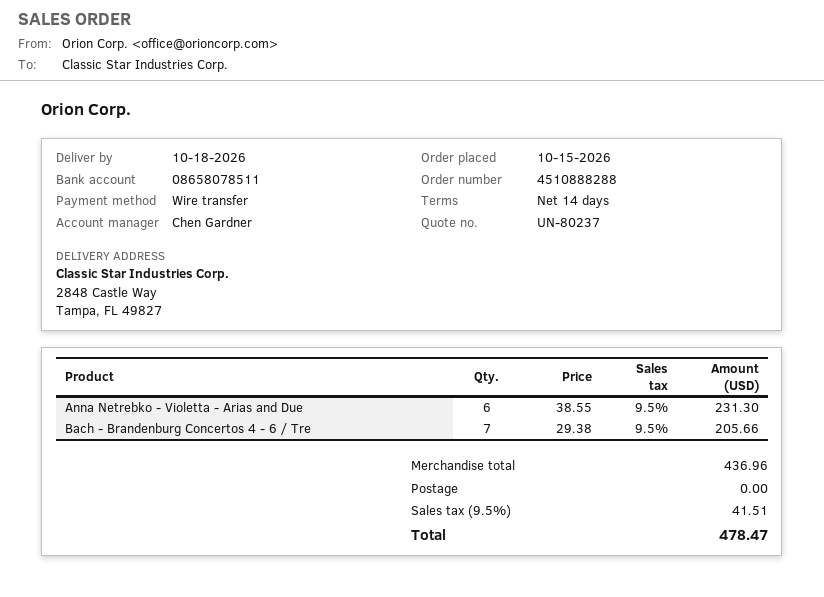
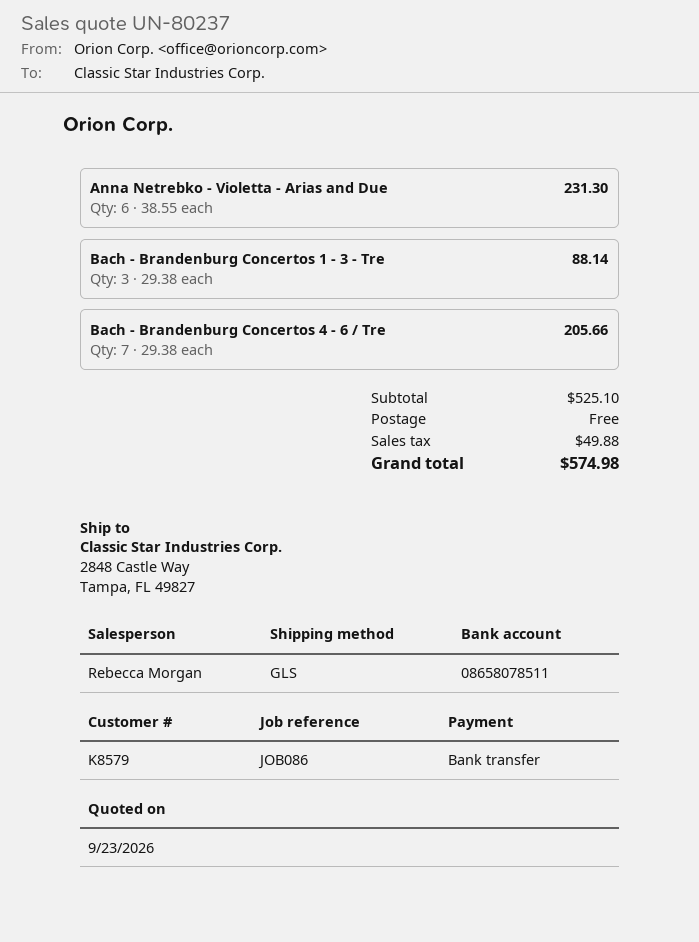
sales rep: Chen Gardner -> Rebecca Morgan
Bach - Brandenburg Concertos 1 - 3 - Tre: none -> 3 x 29.38 = 88.14
subtotal: 436.96 -> 525.10
tax: 41.51 -> 49.88
total: 478.47 -> 574.98

